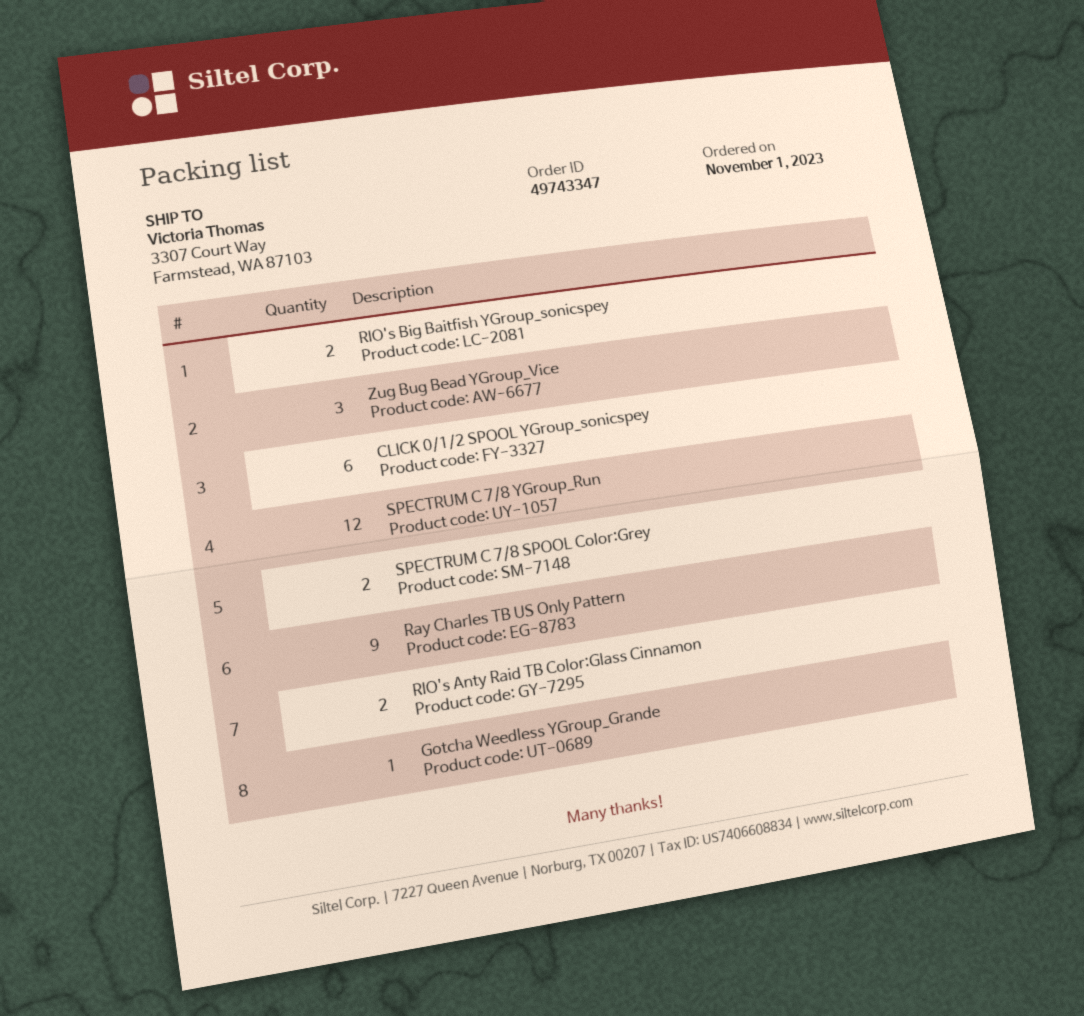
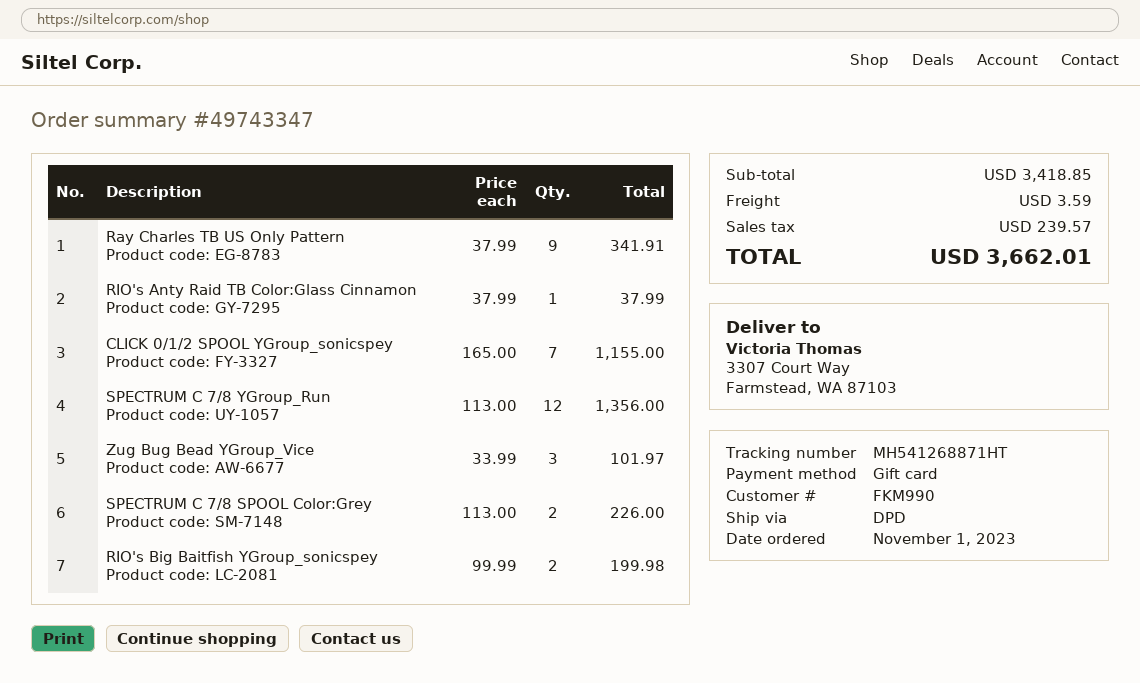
CLICK 0/1/2 SPOOL YGroup_sonicspey: 6 -> 7
RIO's Anty Raid TB Color:Glass Cinnamon: 2 -> 1
Gotcha Weedless YGroup_Grande: 1 -> none

